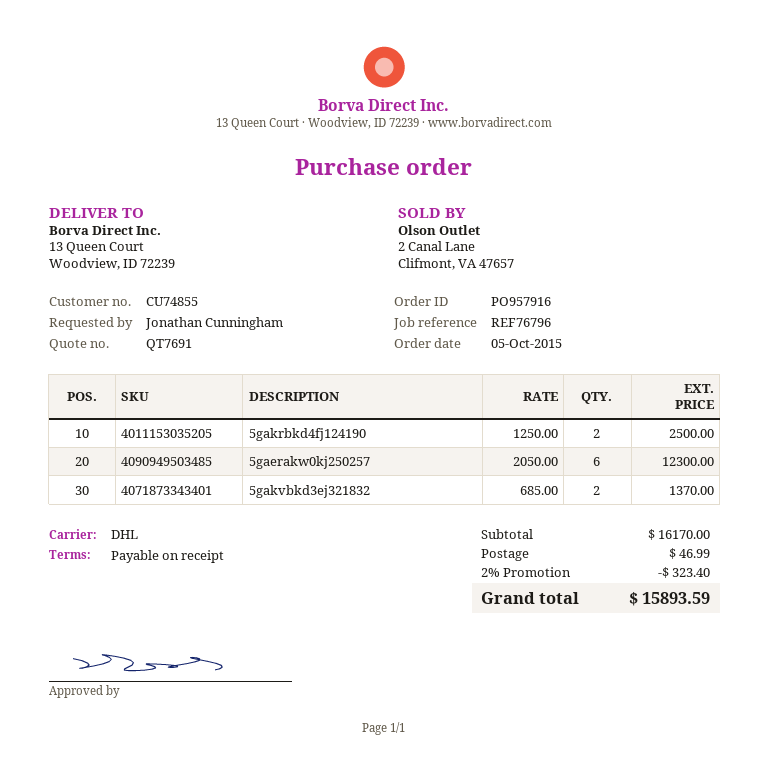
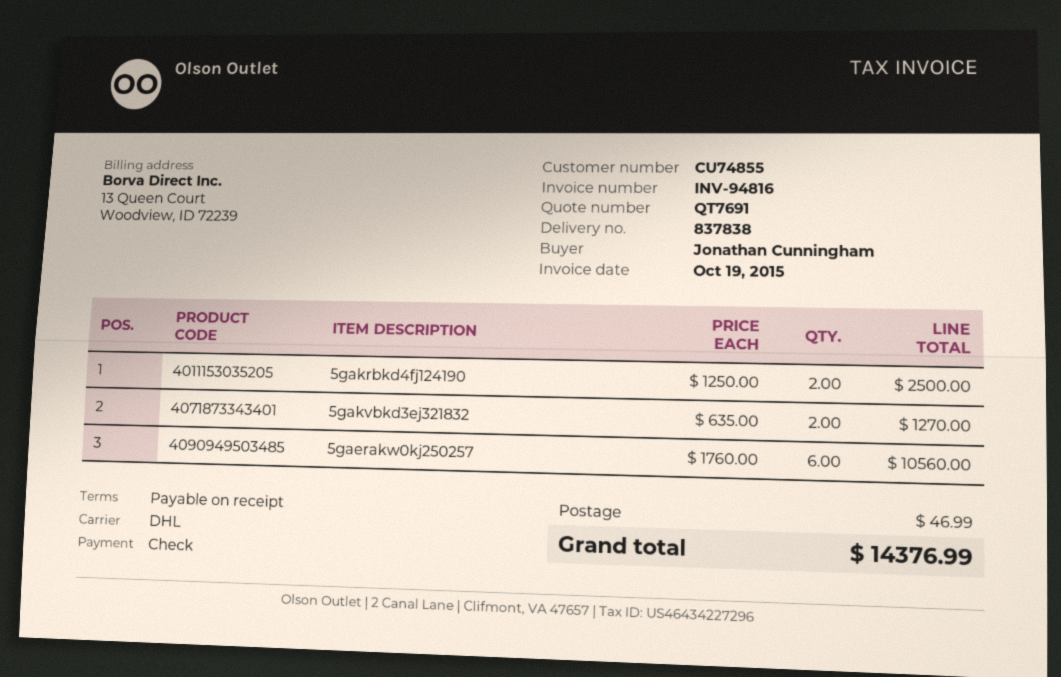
5gaerakw0kj250257: 6 x 2050.00 = 12300.00 -> 6 x 1760.00 = 10560.00
5gakvbkd3ej321832: 2 x 685.00 = 1370.00 -> 2 x 635.00 = 1270.00
discount: 2% = 323.40 -> none
total: 15893.59 -> 14376.99

